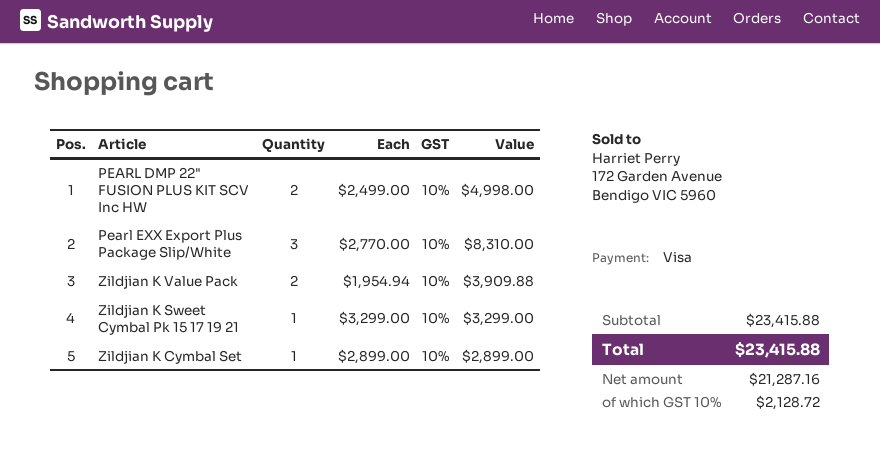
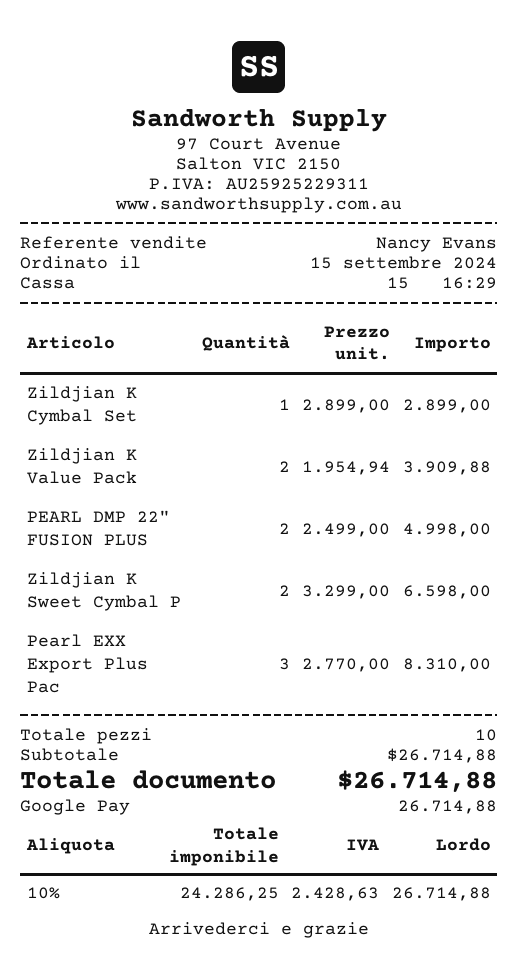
payment method: Visa -> Google Pay
Zildjian K Sweet Cymbal Pk 15 17 19 21: 1 x 3299.00 = 3299.00 -> 2 x 3299.00 = 6598.00
subtotal: 23415.88 -> 26714.88
net: 21287.16 -> 24286.25
tax: 10% = 2128.72 -> 10% = 2428.63
total: 23415.88 -> 26714.88

